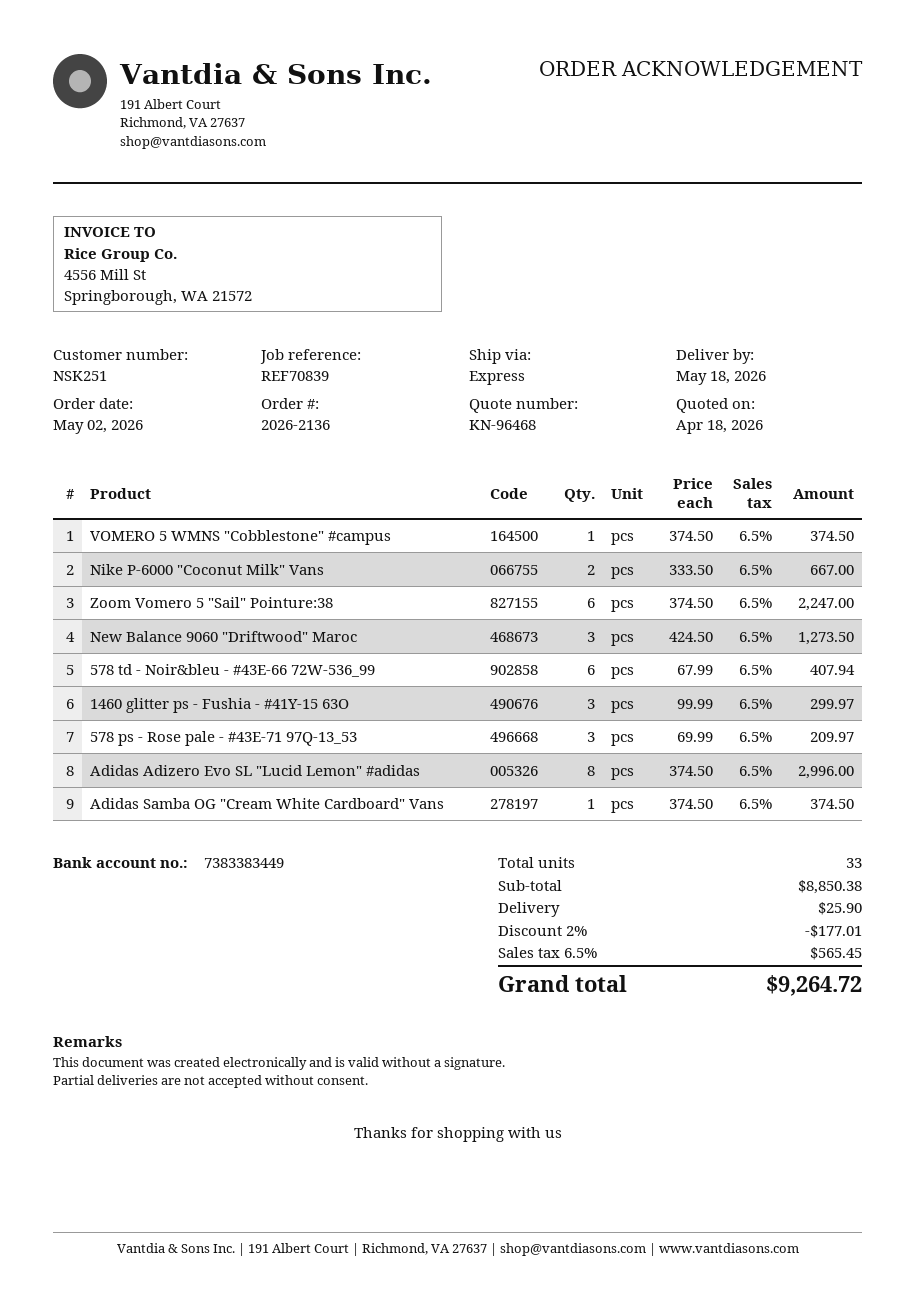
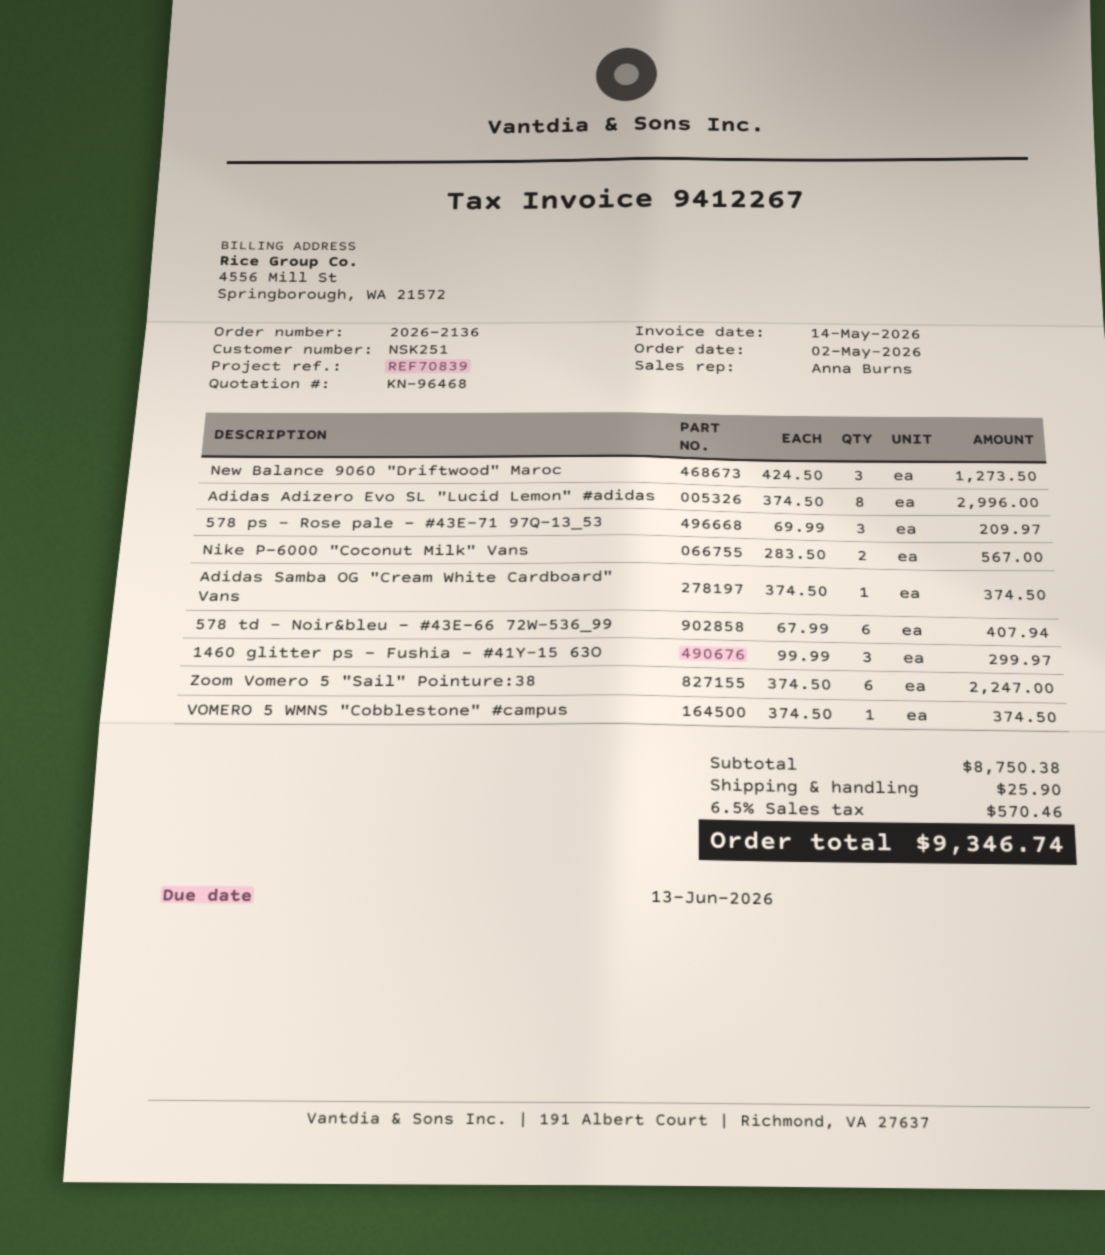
Nike P-6000 "Coconut Milk" Vans: 2 x 333.50 = 667.00 -> 2 x 283.50 = 567.00
subtotal: 8850.38 -> 8750.38
discount: 2% = 177.01 -> none
tax: 6.5% = 565.45 -> 6.5% = 570.46
total: 9264.72 -> 9346.74

